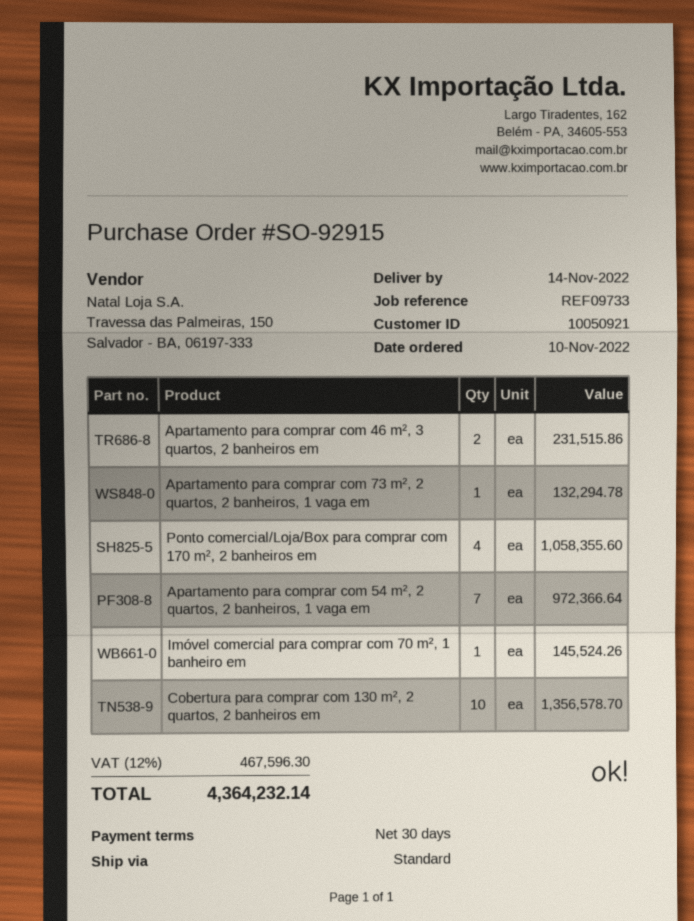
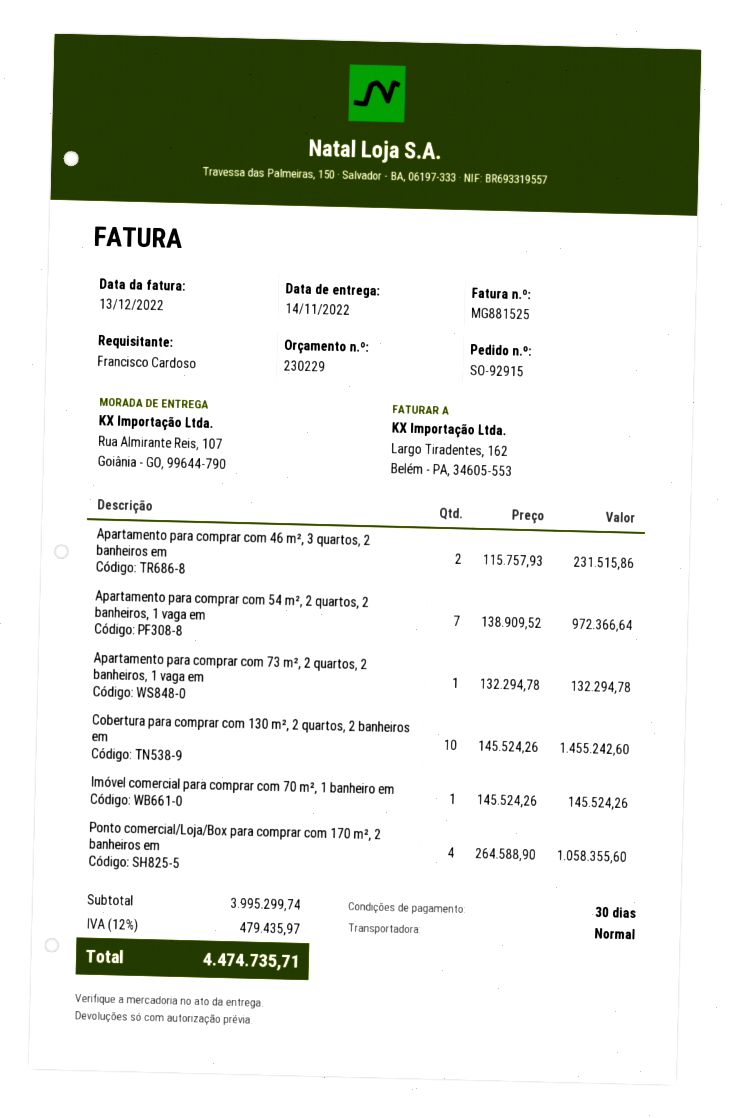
Cobertura para comprar com 130 m², 2 quartos, 2 banheiros em: 10 for 1356578.70 -> 10 for 1455242.60
tax: 12% = 467596.30 -> 12% = 479435.97
total: 4364232.14 -> 4474735.71

